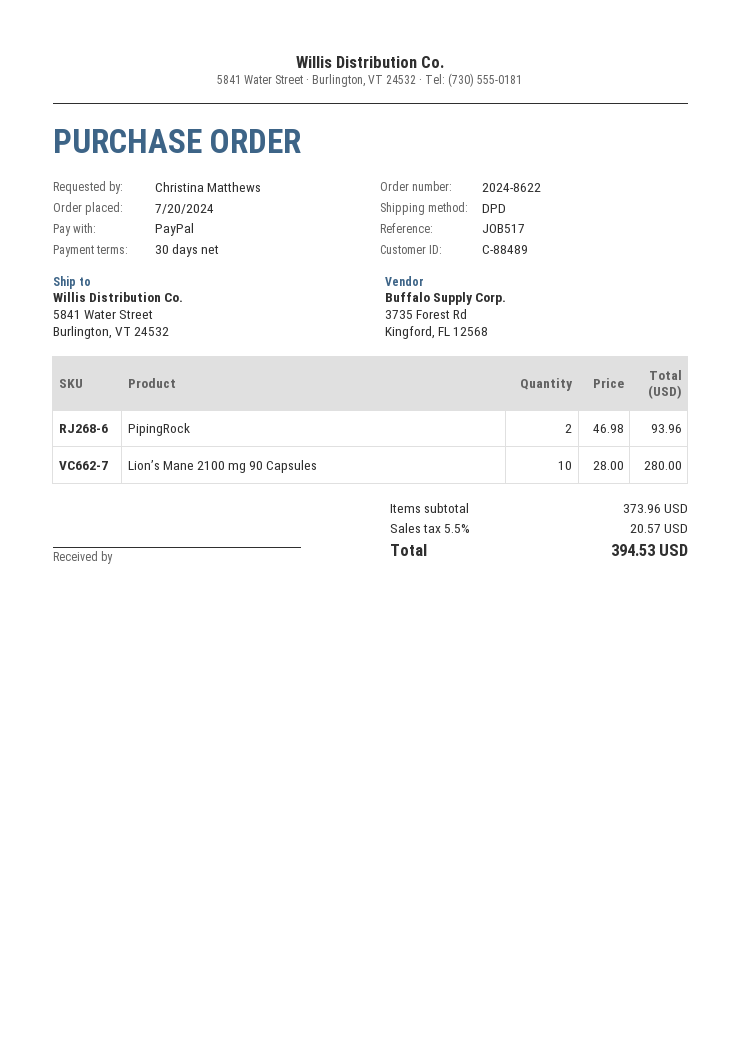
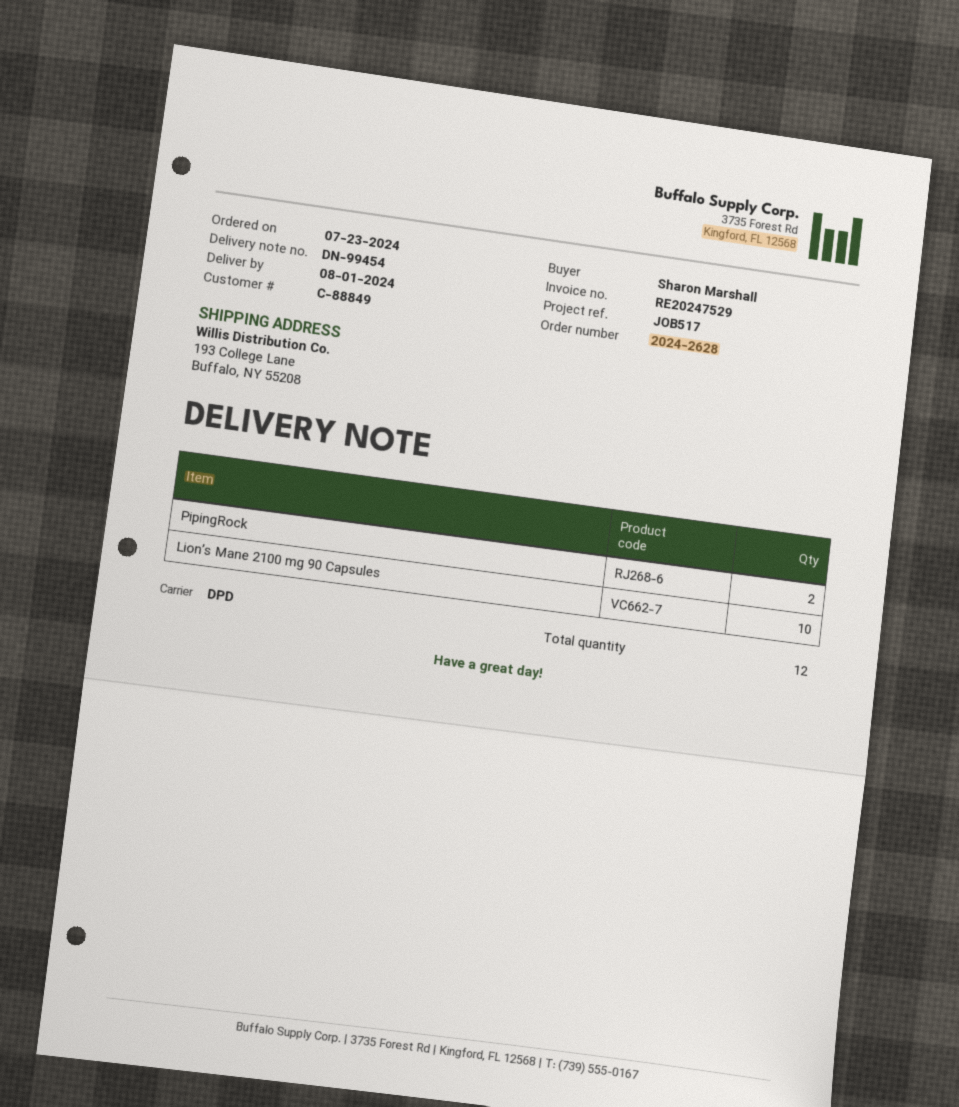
order number: 2024-8622 -> 2024-2628
order date: 2024-07-20 -> 2024-07-23
customer number: C-88489 -> C-88849
ordered by: Christina Matthews -> Sharon Marshall
ship to: 5841 Water Street, Burlington, VT 24532 -> 193 College Lane, Buffalo, NY 55208

